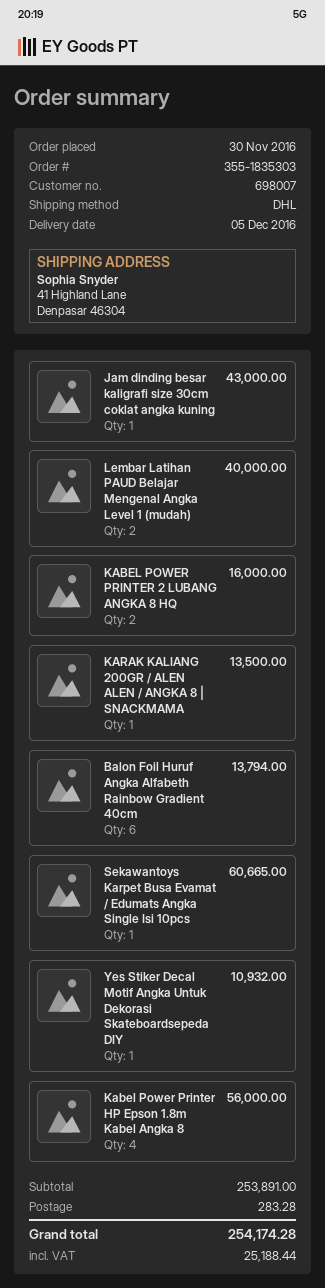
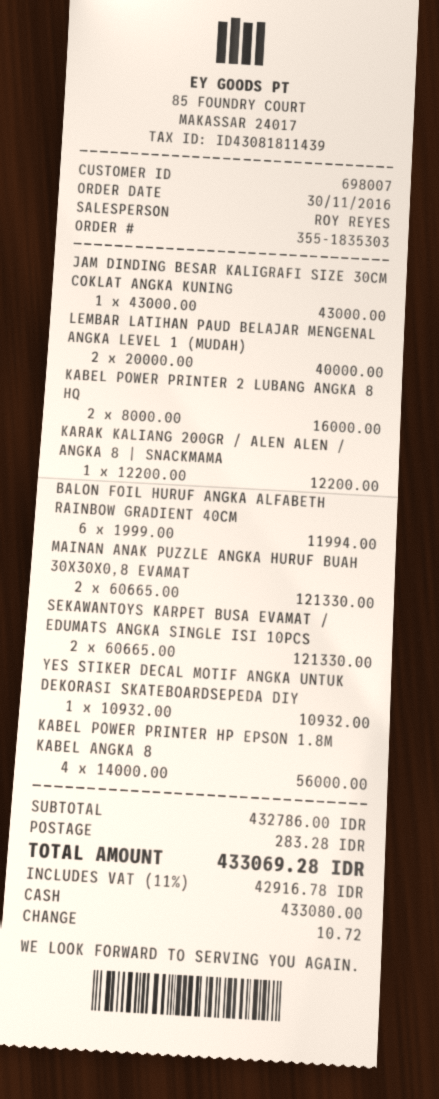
KARAK KALIANG 200GR / ALEN ALEN / ANGKA 8 | SNACKMAMA: 1 for 13500.00 -> 1 for 12200.00
Balon Foil Huruf Angka Alfabeth Rainbow Gradient 40cm: 6 for 13794.00 -> 6 for 11994.00
Sekawantoys Karpet Busa Evamat / Edumats Angka Single Isi 10pcs: 1 for 60665.00 -> 2 for 121330.00
MAINAN ANAK PUZZLE ANGKA HURUF BUAH 30X30X0,8 EVAMAT: none -> 2 for 121330.00
subtotal: 253891.00 -> 432786.00
tax: 25188.44 -> 42916.78
total: 254174.28 -> 433069.28

